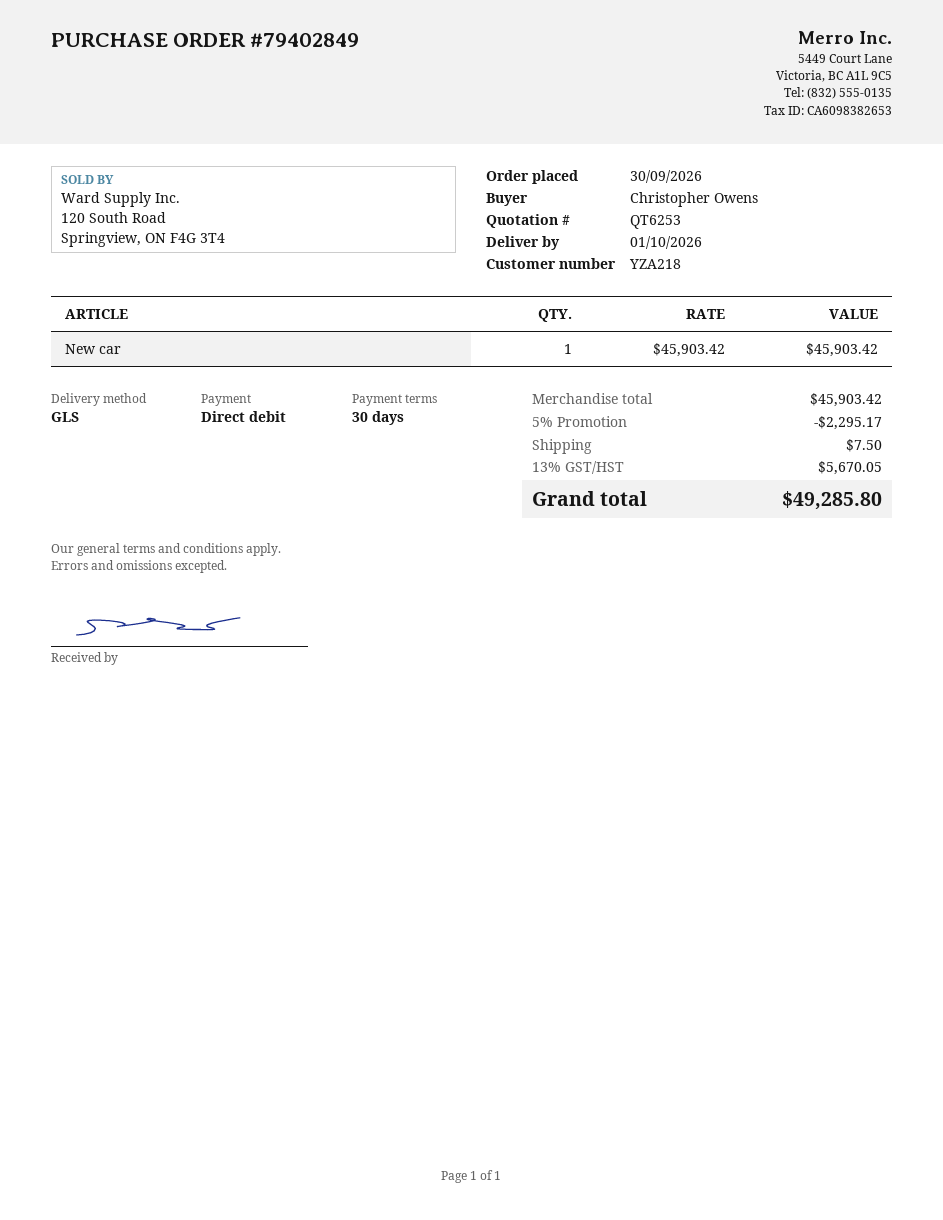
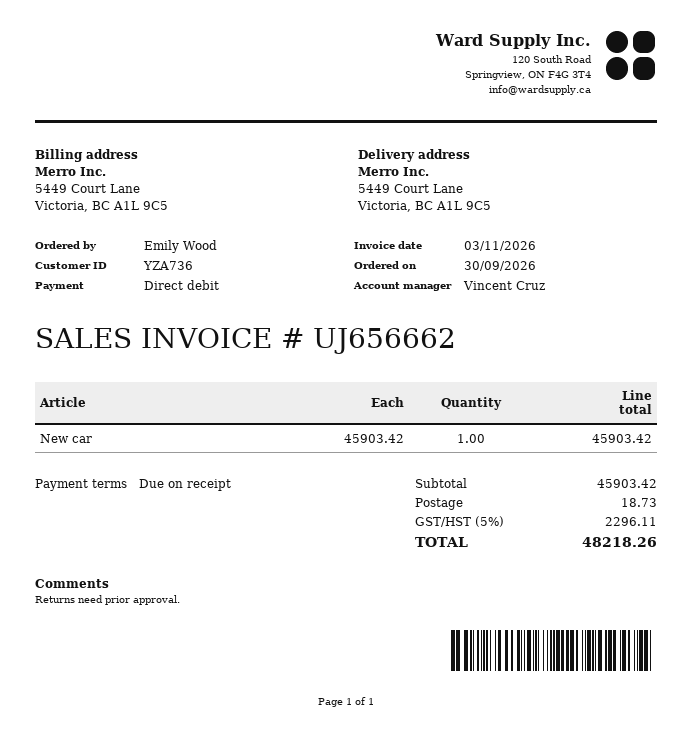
payment terms: 30 days -> on receipt
customer number: YZA218 -> YZA736
ordered by: Christopher Owens -> Emily Wood
discount: 5% = 2295.17 -> none
shipping: 7.50 -> 18.73
tax: 13% = 5670.05 -> 5% = 2296.11
total: 49285.80 -> 48218.26

